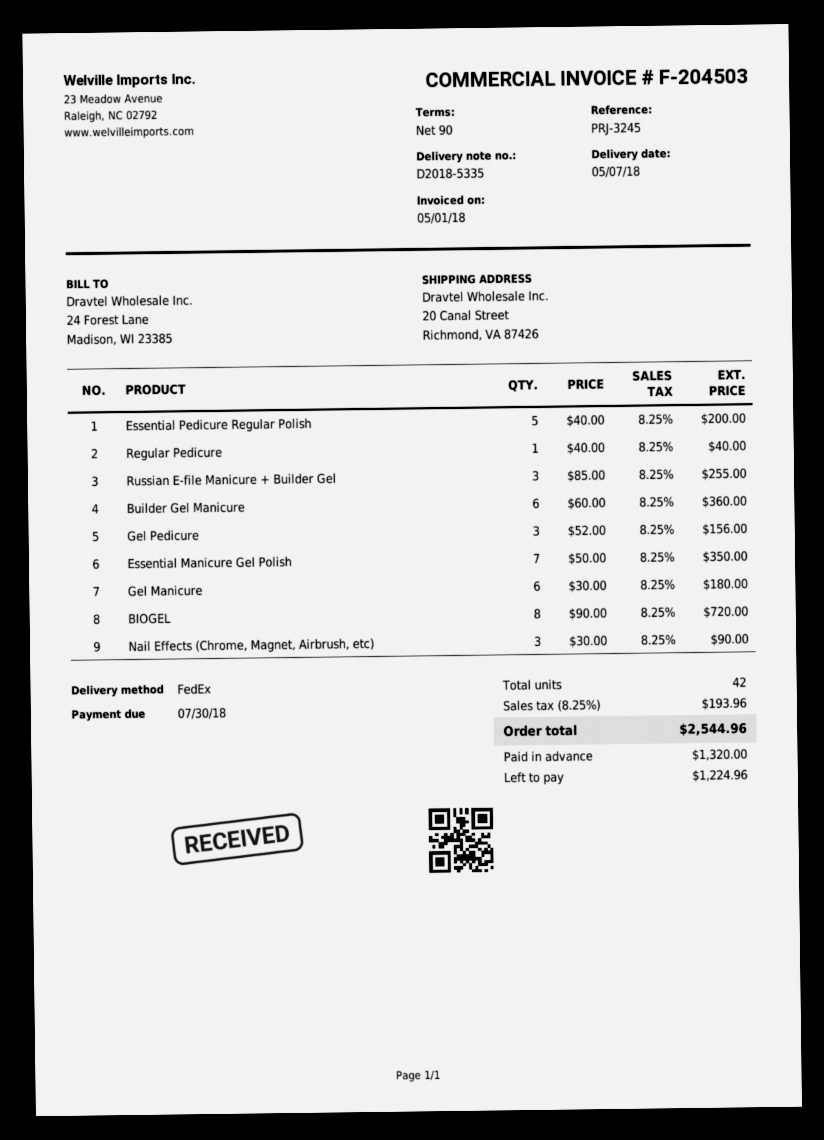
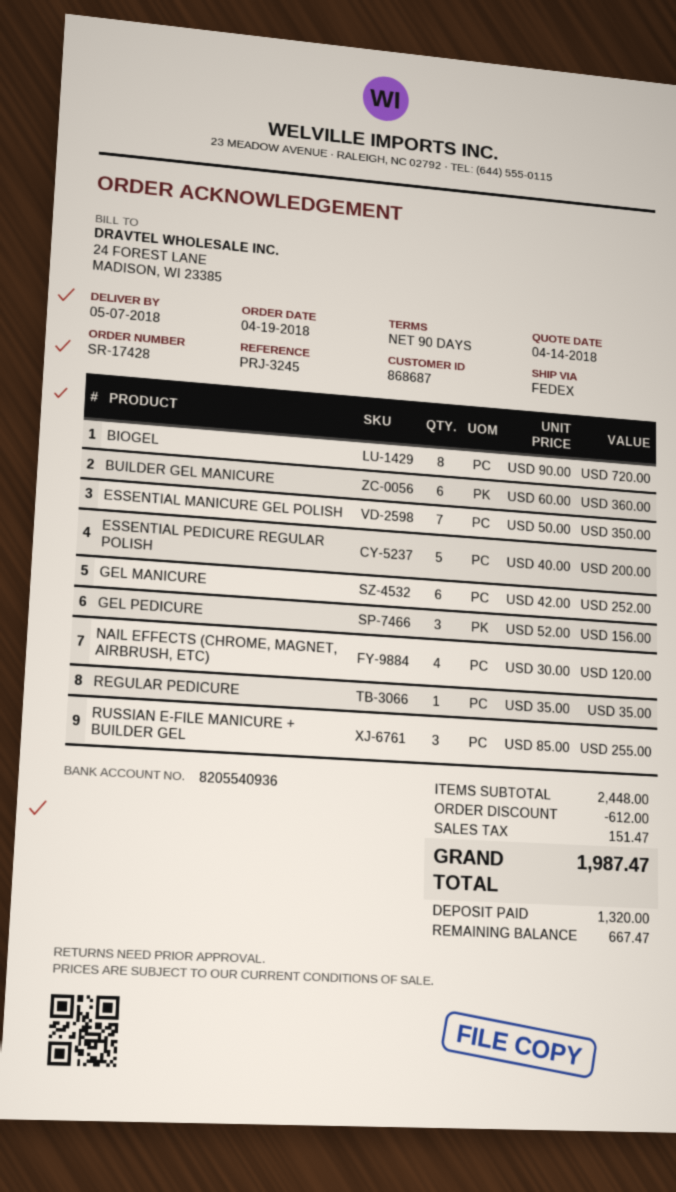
Regular Pedicure: 1 x 40.00 = 40.00 -> 1 x 35.00 = 35.00
Gel Manicure: 6 x 30.00 = 180.00 -> 6 x 42.00 = 252.00
Nail Effects (Chrome, Magnet, Airbrush, etc): 3 x 30.00 = 90.00 -> 4 x 30.00 = 120.00
discount: none -> 612.00
tax: 193.96 -> 151.47
total: 2544.96 -> 1987.47
balance: 1224.96 -> 667.47

